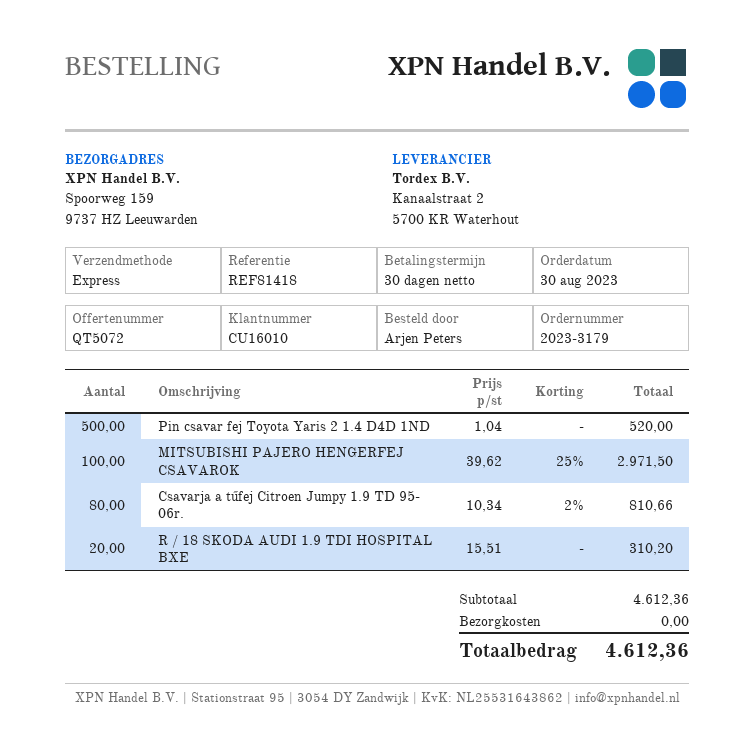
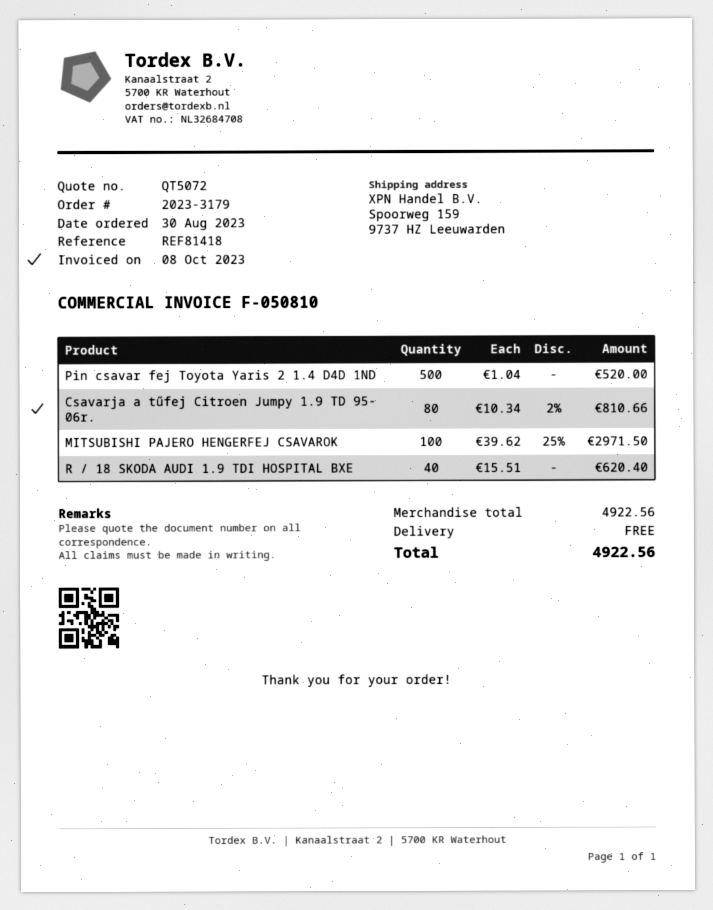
R / 18 SKODA AUDI 1.9 TDI HOSPITAL BXE: 20 x 15.51 = 310.20 -> 40 x 15.51 = 620.40
subtotal: 4612.36 -> 4922.56
total: 4612.36 -> 4922.56

